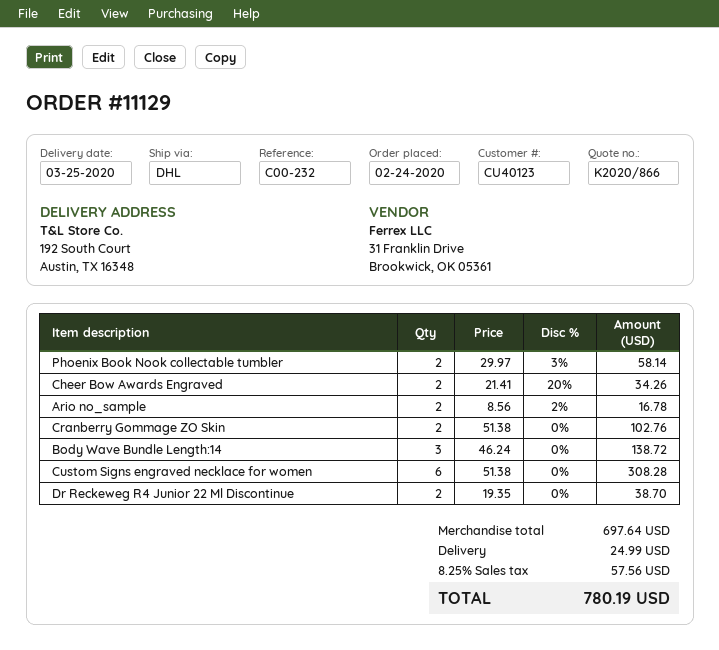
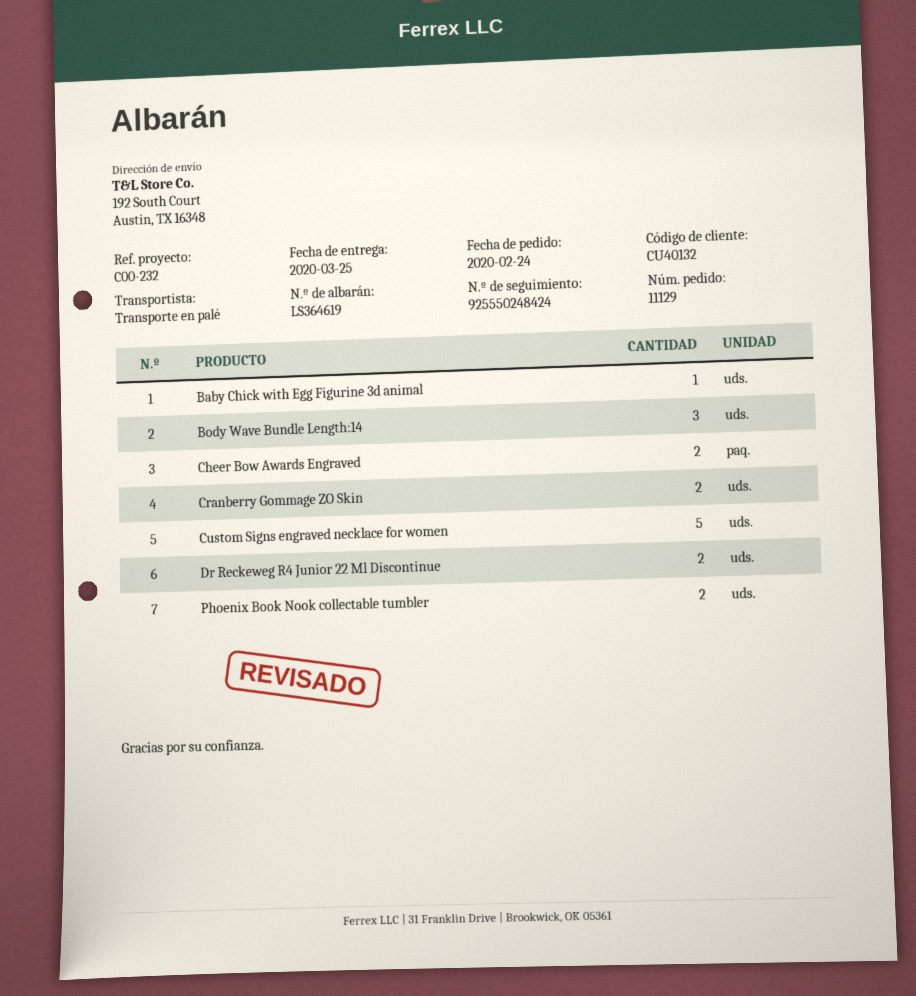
customer number: CU40123 -> CU40132
shipping method: DHL -> pallet freight
Ario no_sample: 2 -> none
Custom Signs engraved necklace for women: 6 -> 5
Baby Chick with Egg Figurine 3d animal: none -> 1

